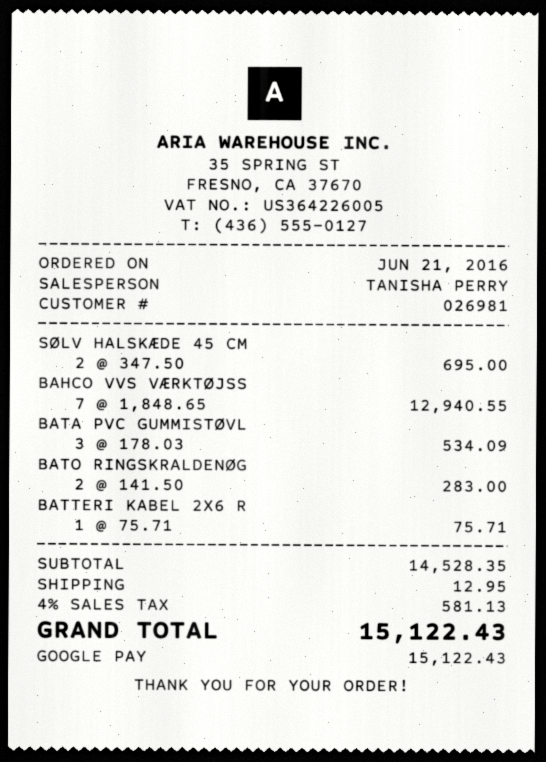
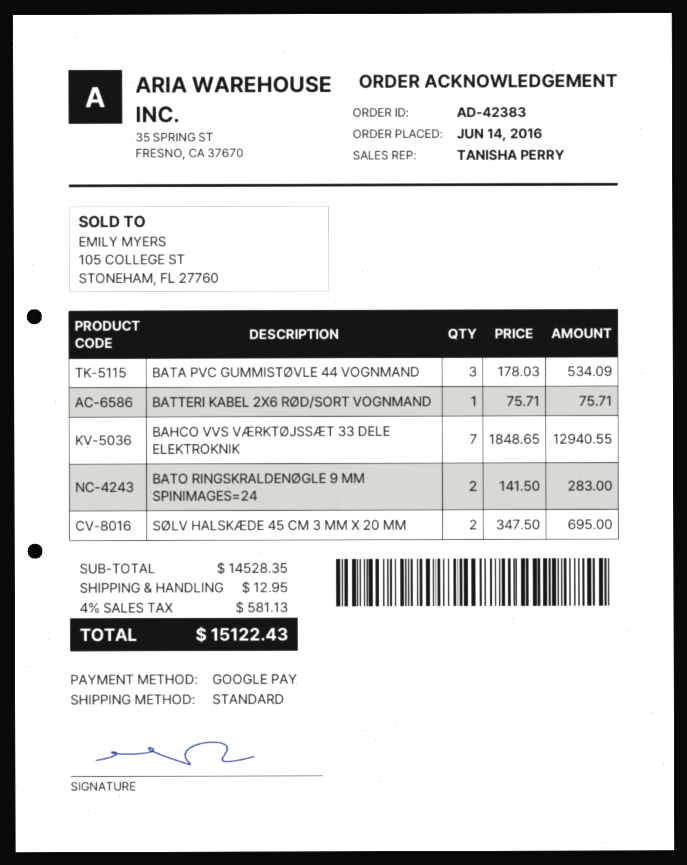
order date: 2016-06-21 -> 2016-06-14

